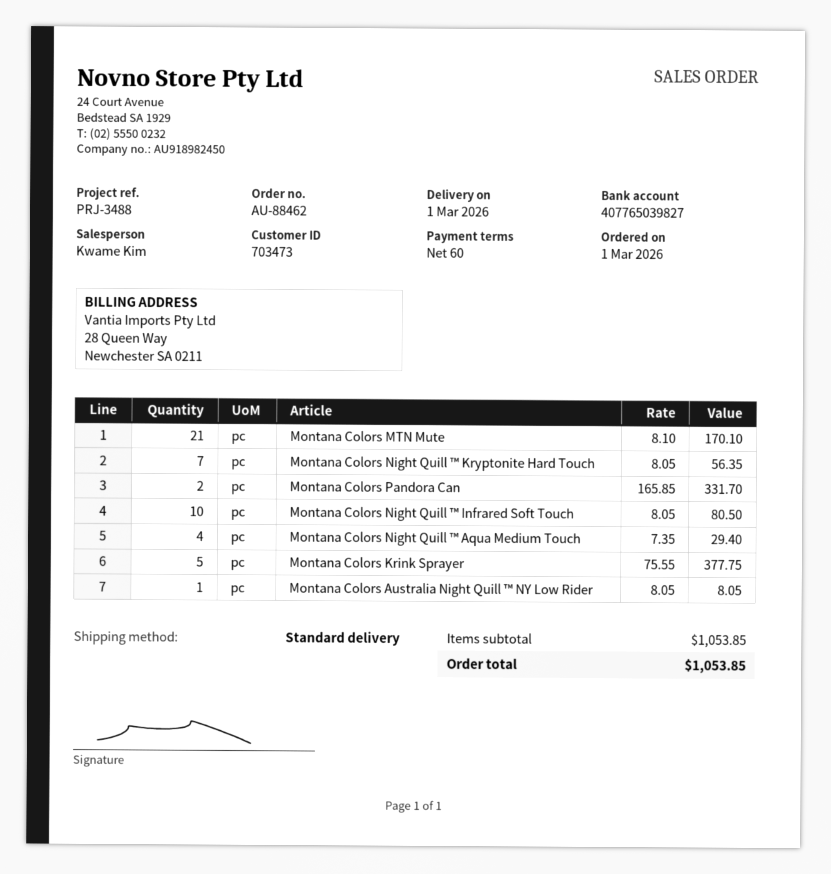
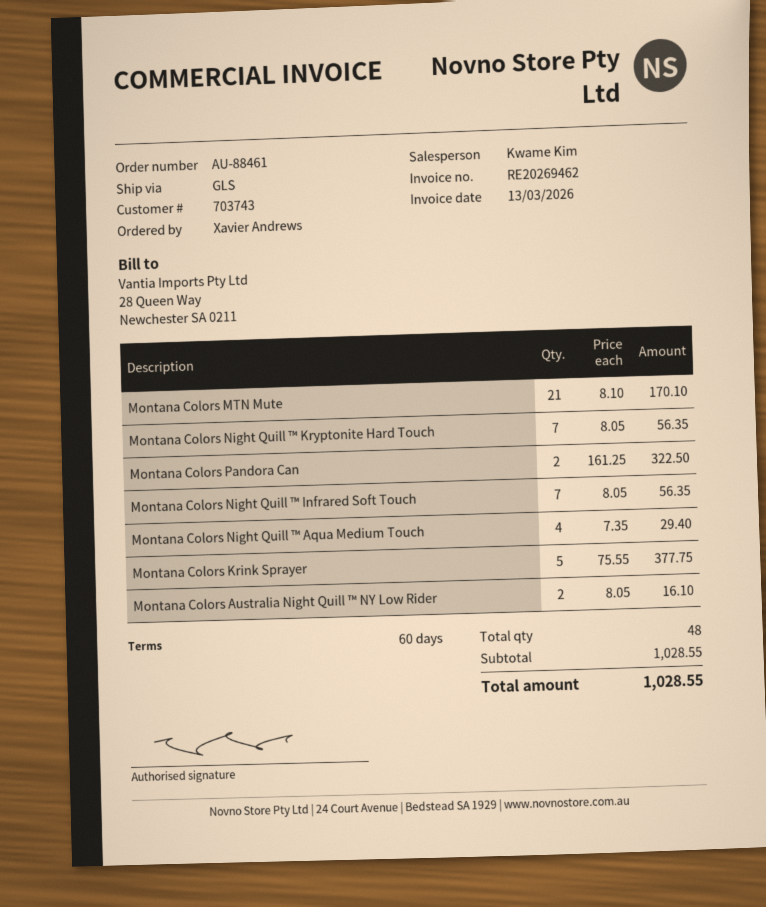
order number: AU-88462 -> AU-88461
customer number: 703473 -> 703743
shipping method: standard -> GLS
Montana Colors Pandora Can: 2 x 165.85 = 331.70 -> 2 x 161.25 = 322.50
Montana Colors Night Quill ™ Infrared Soft Touch: 10 x 8.05 = 80.50 -> 7 x 8.05 = 56.35
Montana Colors Australia Night Quill ™ NY Low Rider: 1 x 8.05 = 8.05 -> 2 x 8.05 = 16.10
subtotal: 1053.85 -> 1028.55
total: 1053.85 -> 1028.55

